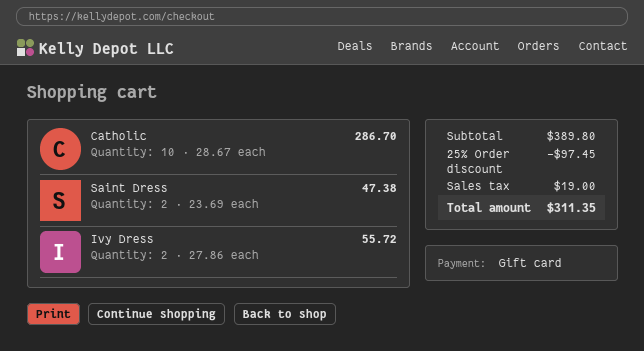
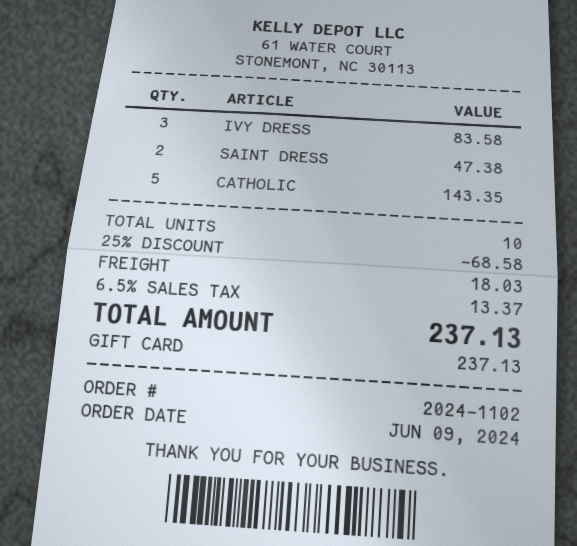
Catholic: 10 for 286.70 -> 5 for 143.35
Ivy Dress: 2 for 55.72 -> 3 for 83.58
discount: 25% = 97.45 -> 25% = 68.58
shipping: none -> 18.03
tax: 19.00 -> 13.37
total: 311.35 -> 237.13

